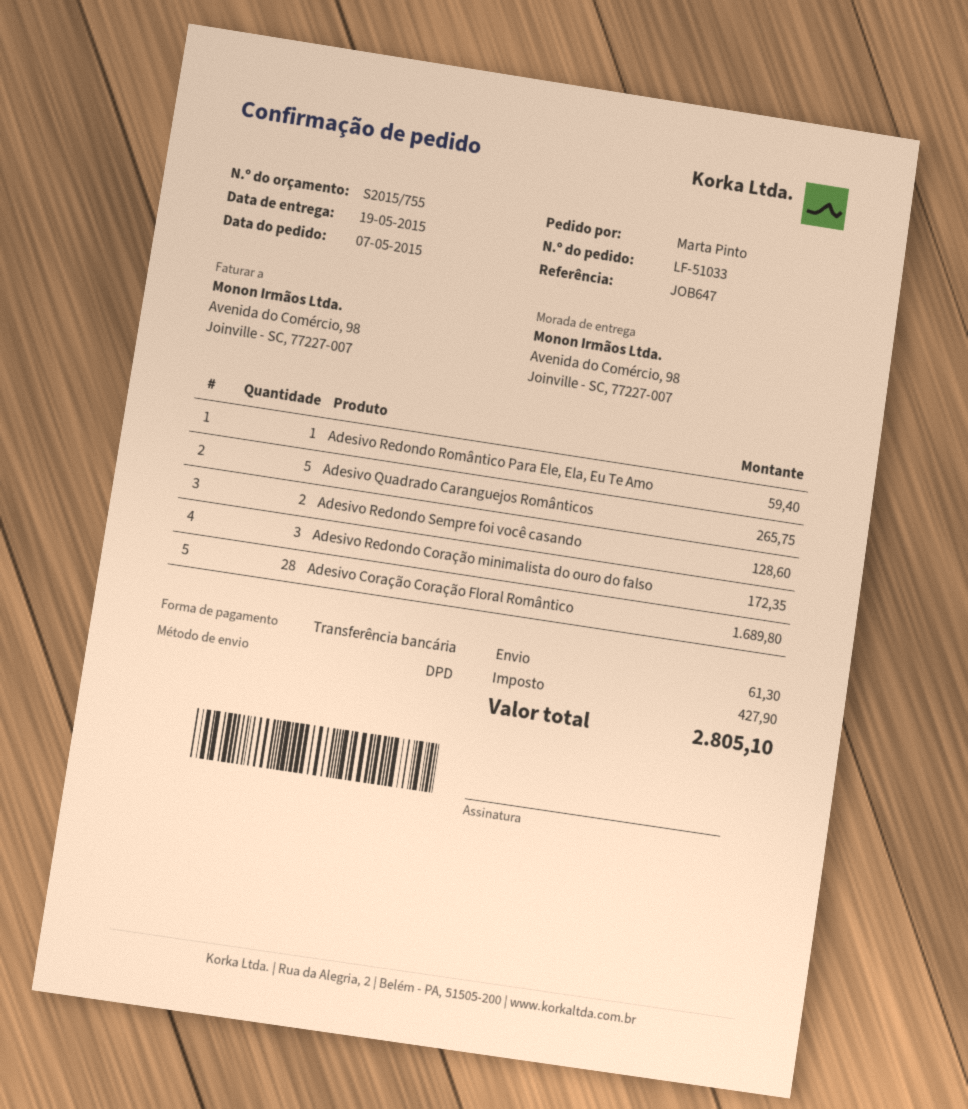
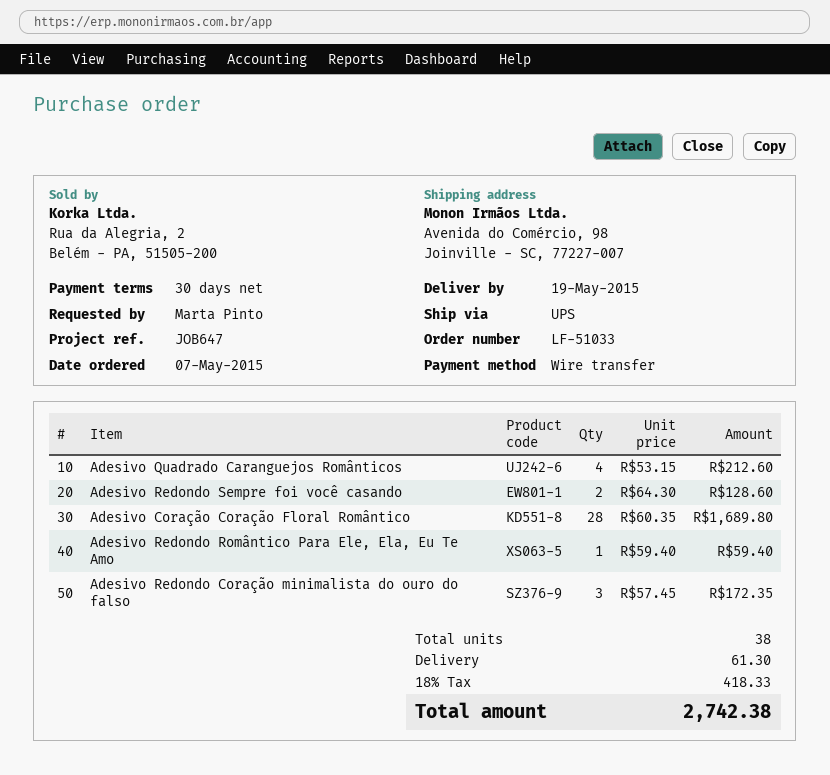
shipping method: DPD -> UPS
Adesivo Quadrado Caranguejos Românticos: 5 for 265.75 -> 4 for 212.60
tax: 427.90 -> 418.33
total: 2805.10 -> 2742.38

